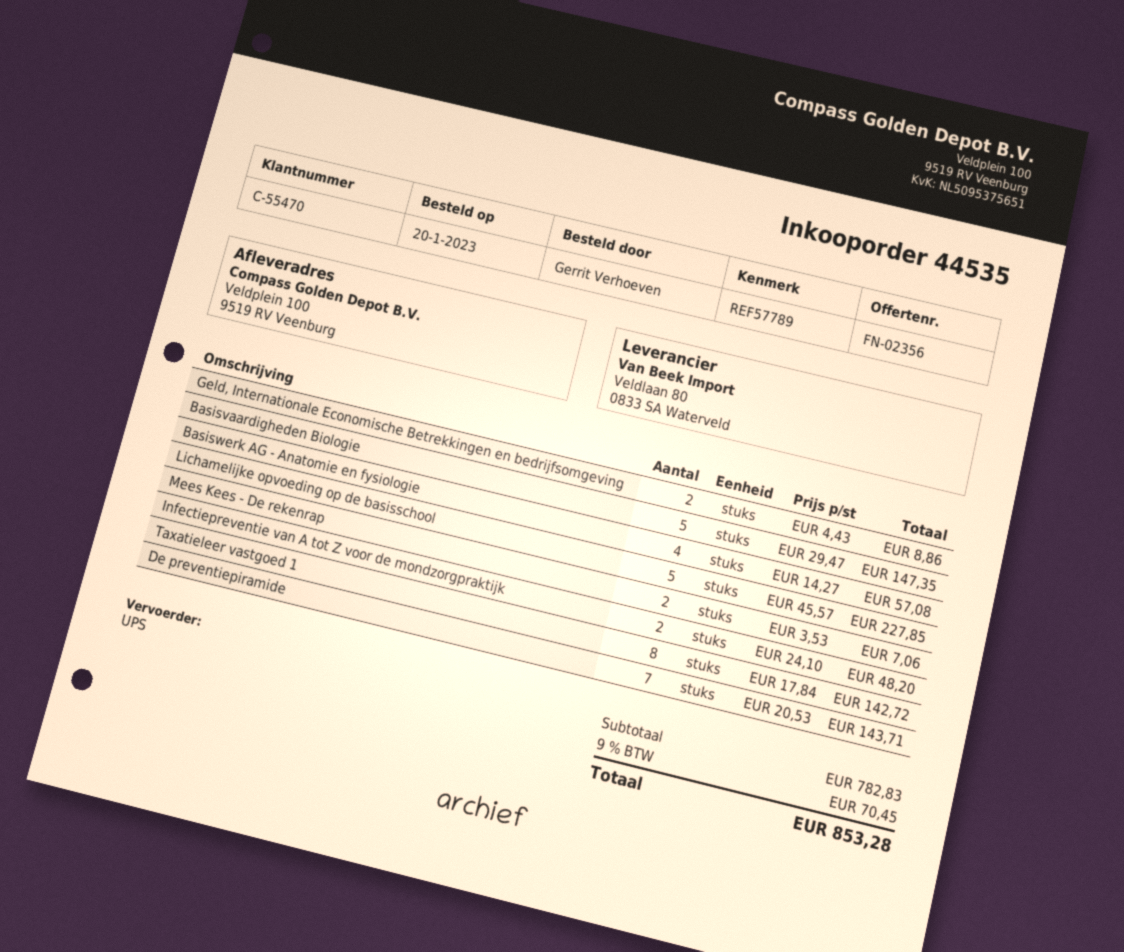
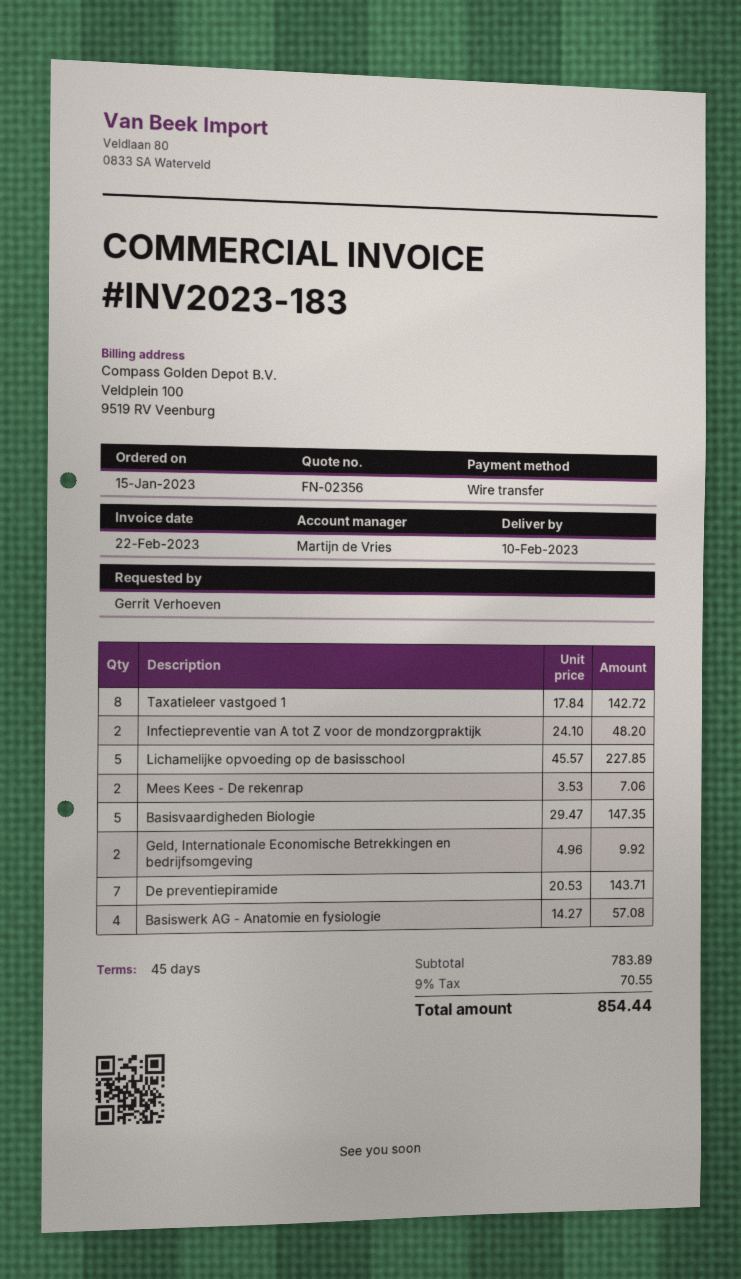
order date: 2023-01-20 -> 2023-01-15
Geld, Internationale Economische Betrekkingen en bedrijfsomgeving: 2 x 4.43 = 8.86 -> 2 x 4.96 = 9.92
subtotal: 782.83 -> 783.89
tax: 9% = 70.45 -> 9% = 70.55
total: 853.28 -> 854.44

